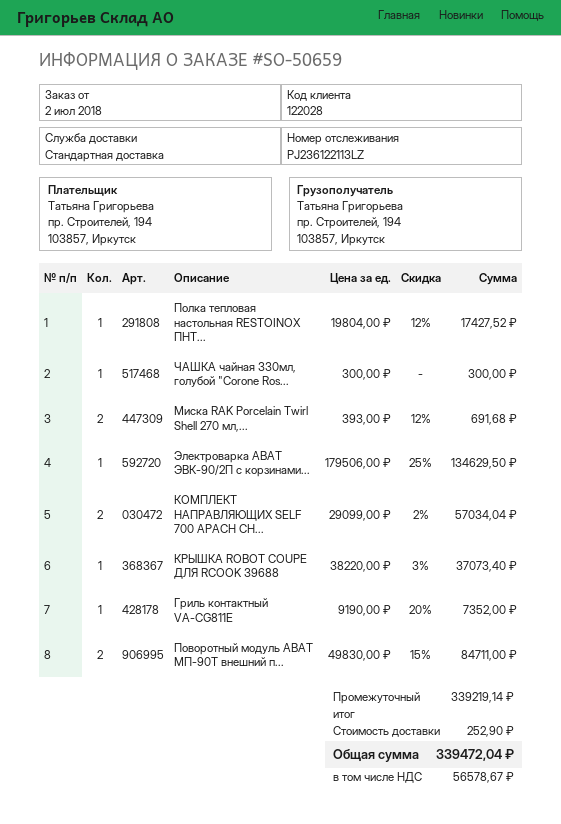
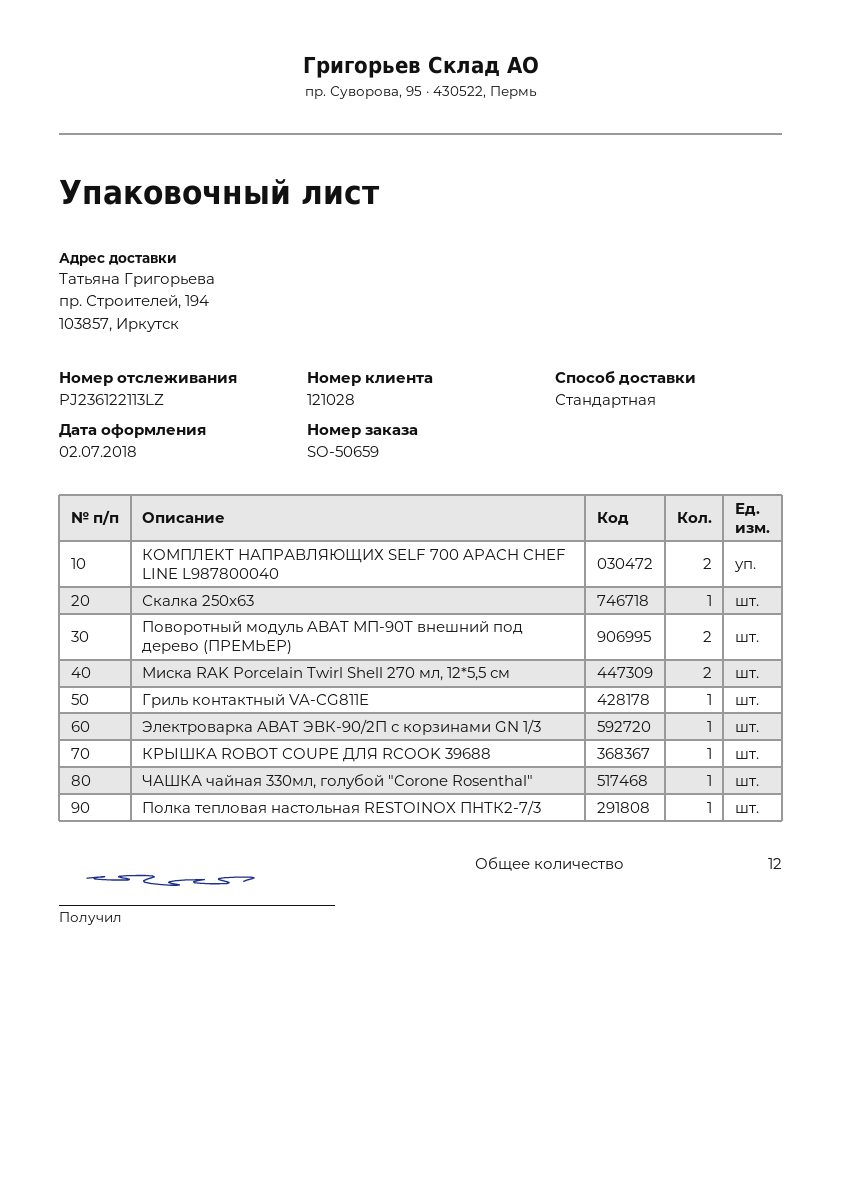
customer number: 122028 -> 121028
Скалка 250x63: none -> 1

